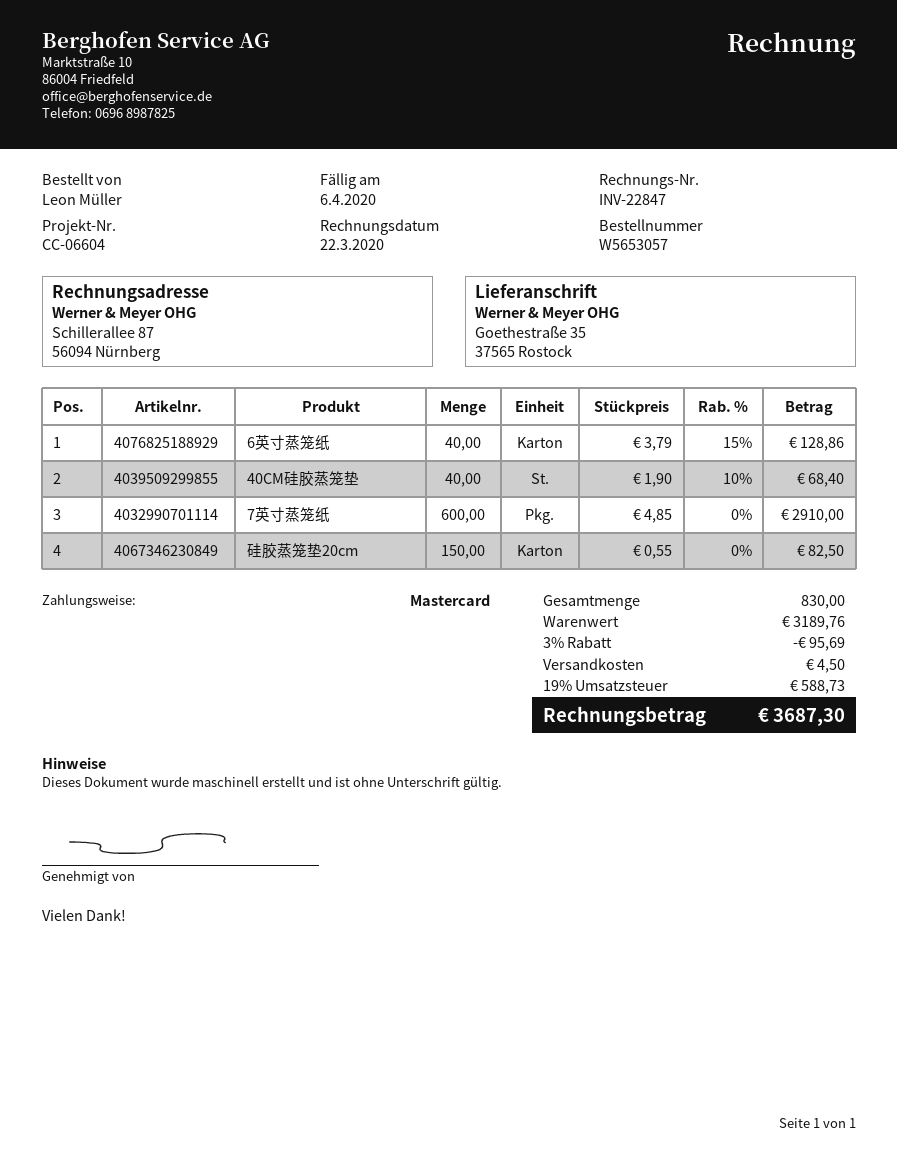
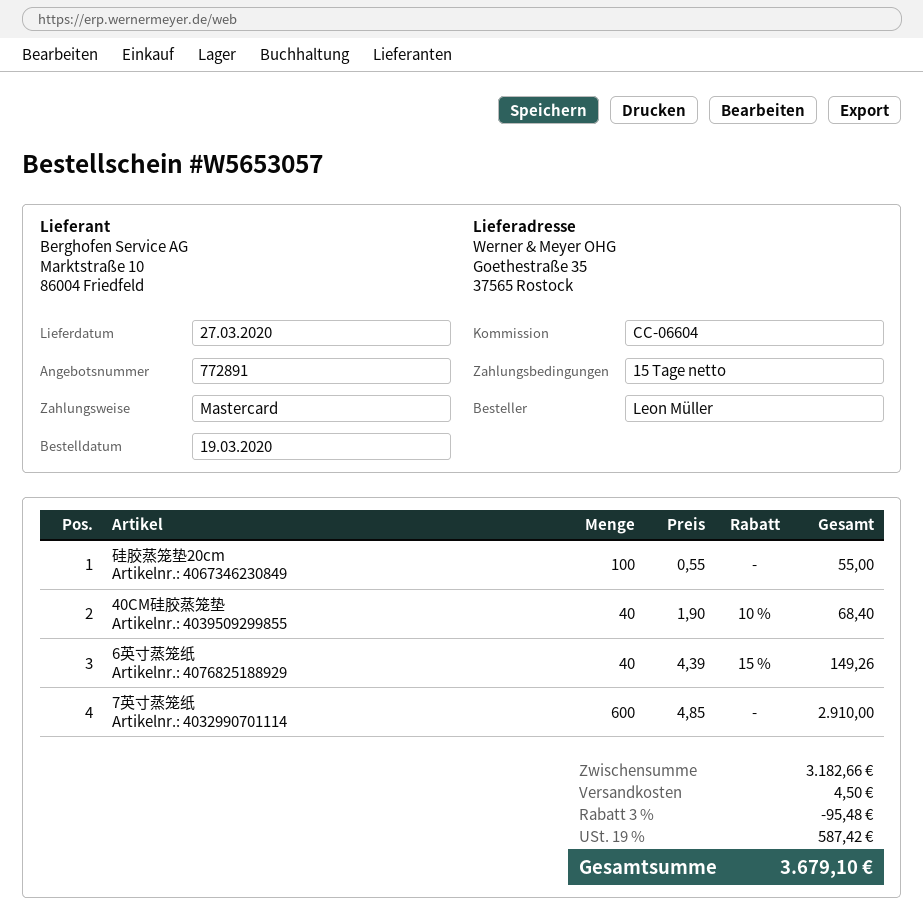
6英寸蒸笼纸: 40 x 3.79 - 15% = 128.86 -> 40 x 4.39 - 15% = 149.26
硅胶蒸笼垫20cm: 150 x 0.55 = 82.50 -> 100 x 0.55 = 55.00
subtotal: 3189.76 -> 3182.66
discount: 3% = 95.69 -> 3% = 95.48
tax: 19% = 588.73 -> 19% = 587.42
total: 3687.30 -> 3679.10

